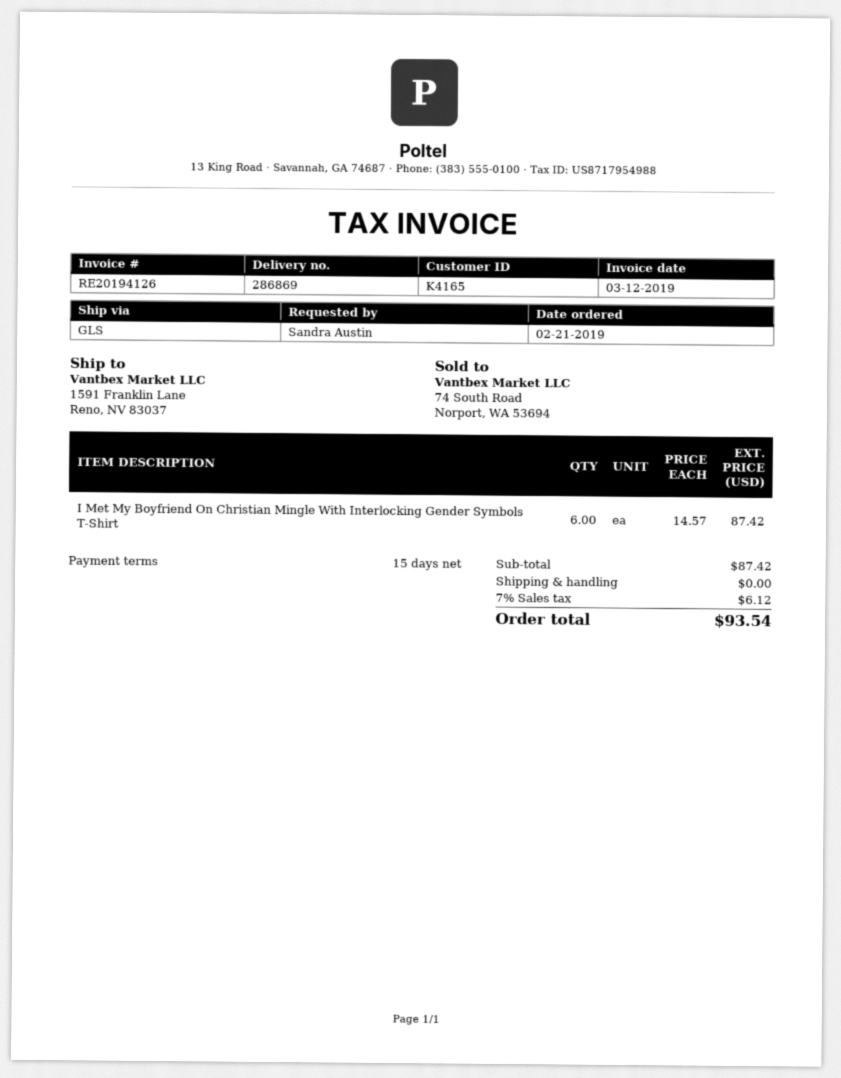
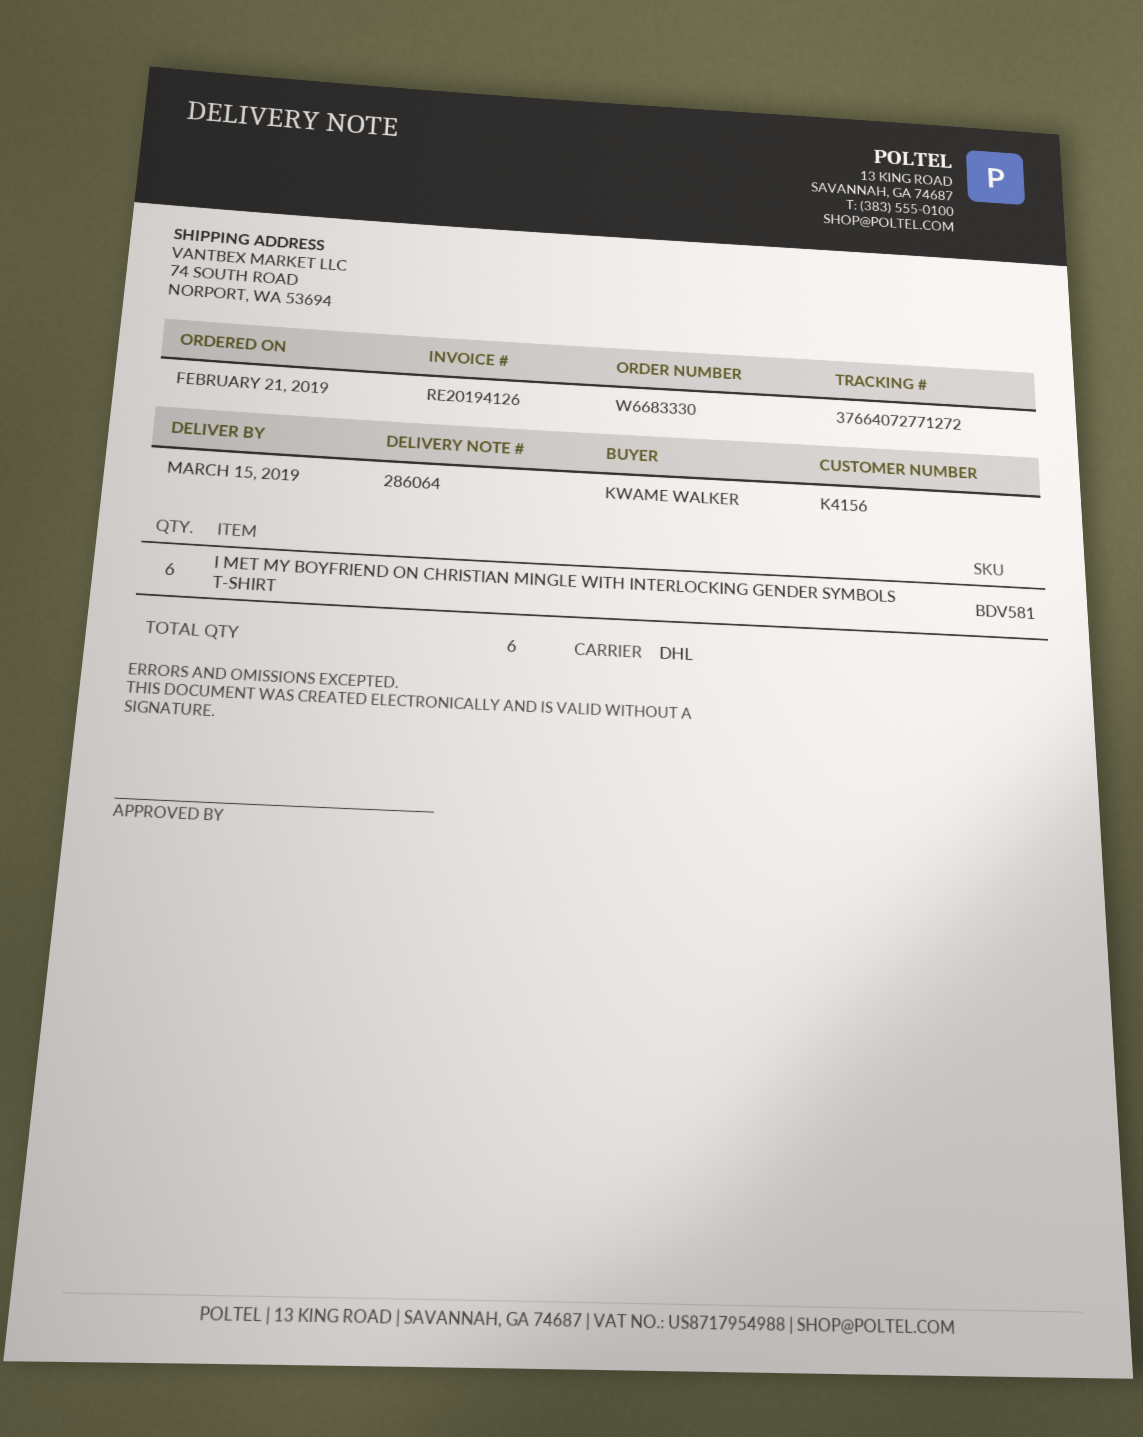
delivery note number: 286869 -> 286064
customer number: K4165 -> K4156
ordered by: Sandra Austin -> KWAME WALKER
shipping method: GLS -> DHL
ship to: 1591 Franklin Lane, Reno, NV 83037 -> 74 SOUTH ROAD, NORPORT, WA 53694

